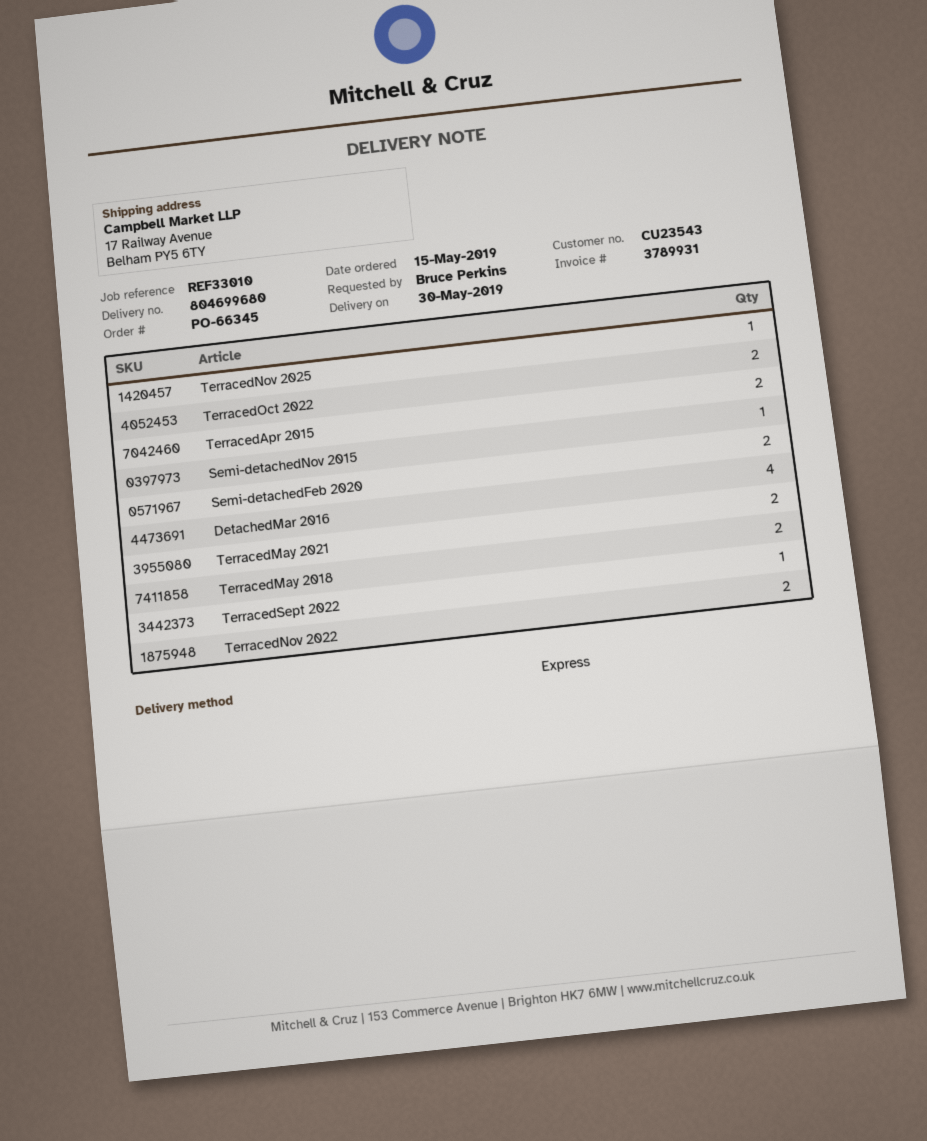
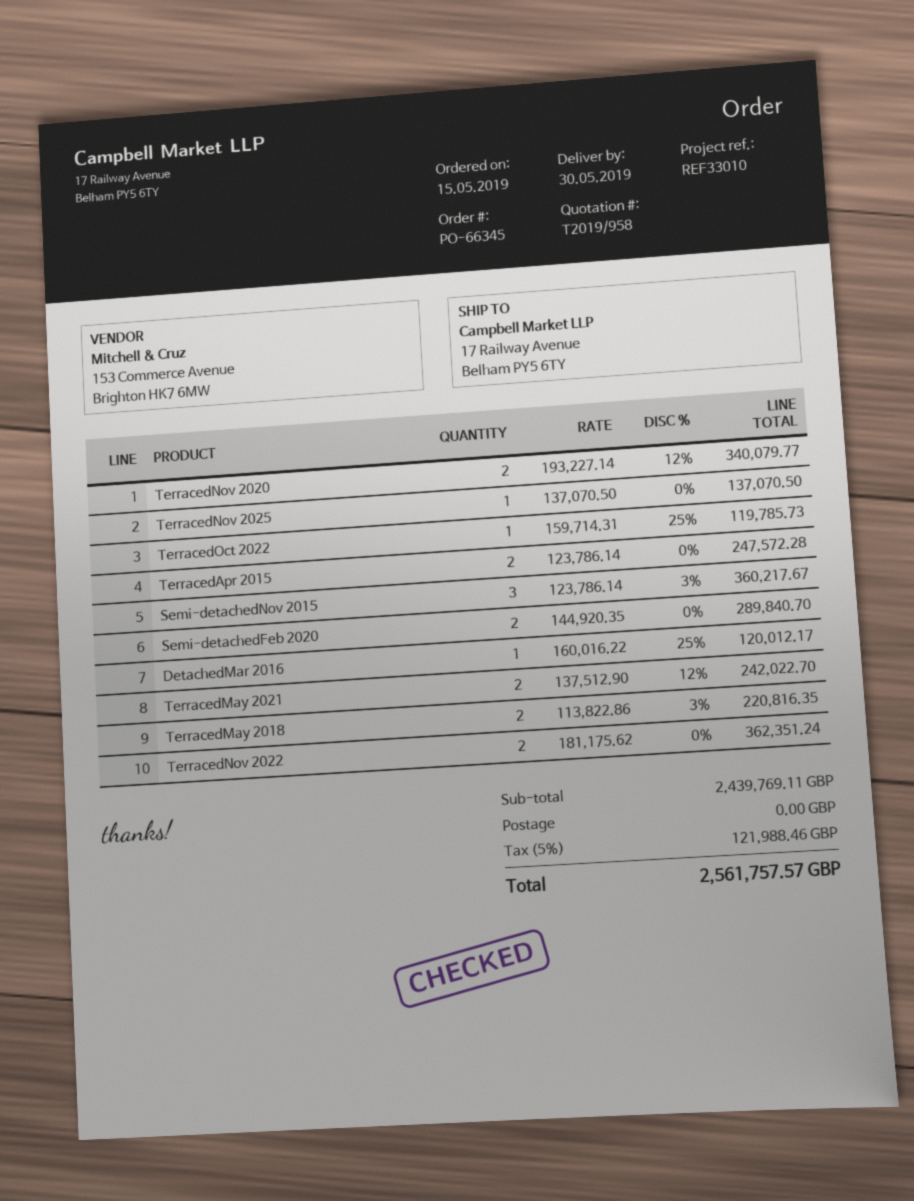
TerracedOct 2022: 2 -> 1
Semi-detachedNov 2015: 1 -> 3
DetachedMar 2016: 4 -> 1
TerracedSept 2022: 1 -> none
TerracedNov 2020: none -> 2

